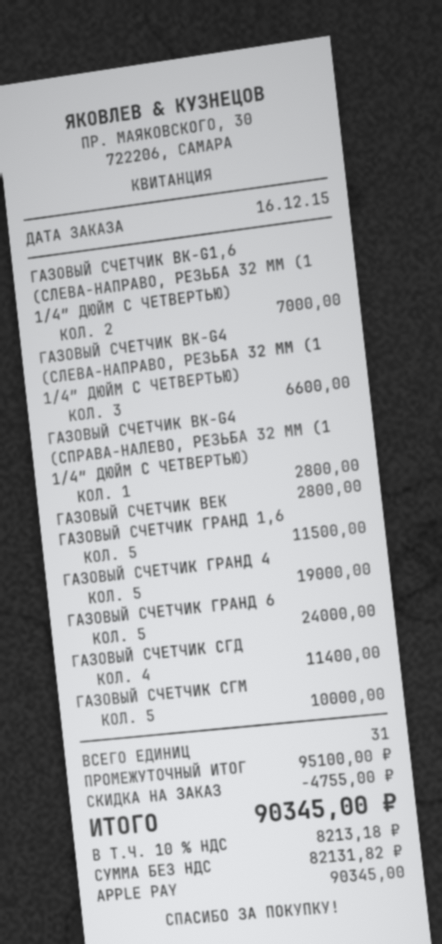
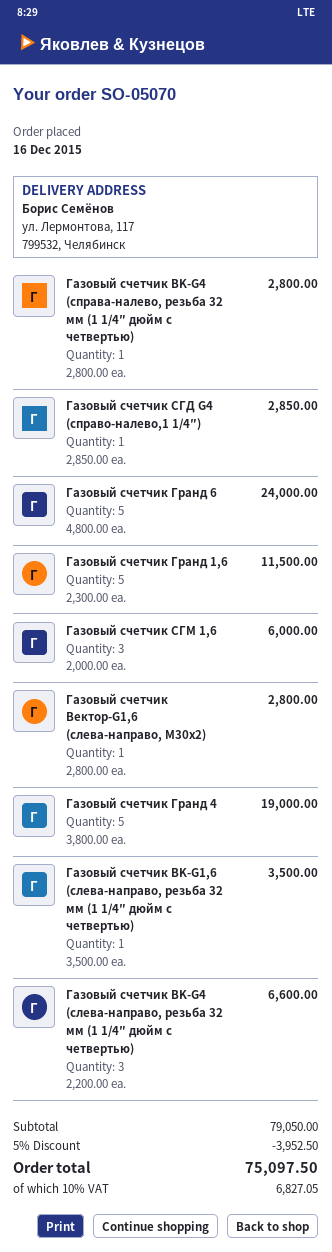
ГАЗОВЫЙ СЧЕТЧИК BK-G1,6 (СЛЕВА-НАПРАВО, РЕЗЬБА 32 ММ (1 1/4″ ДЮЙМ С ЧЕТВЕРТЬЮ): 2 for 7000.00 -> 1 for 3500.00
ГАЗОВЫЙ СЧЕТЧИК СГД: 4 for 11400.00 -> 1 for 2850.00
ГАЗОВЫЙ СЧЕТЧИК СГМ: 5 for 10000.00 -> 3 for 6000.00
subtotal: 95100.00 -> 79050.00
discount: 4755.00 -> 3952.50
tax: 10% = 8213.18 -> 10% = 6827.05
total: 90345.00 -> 75097.50

